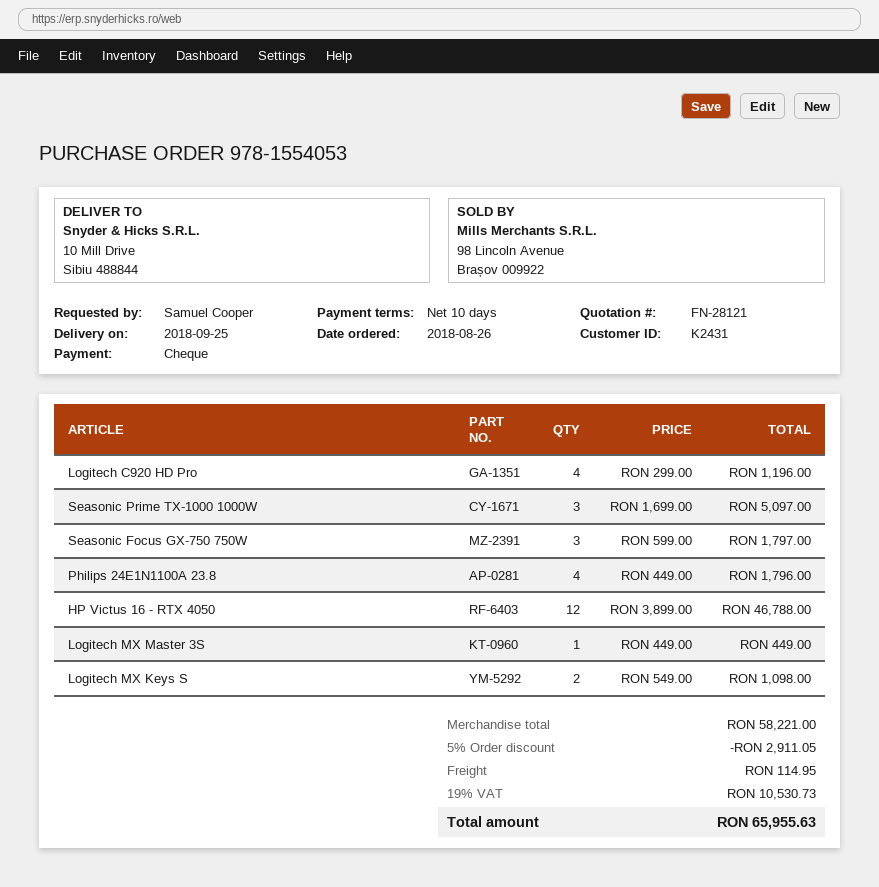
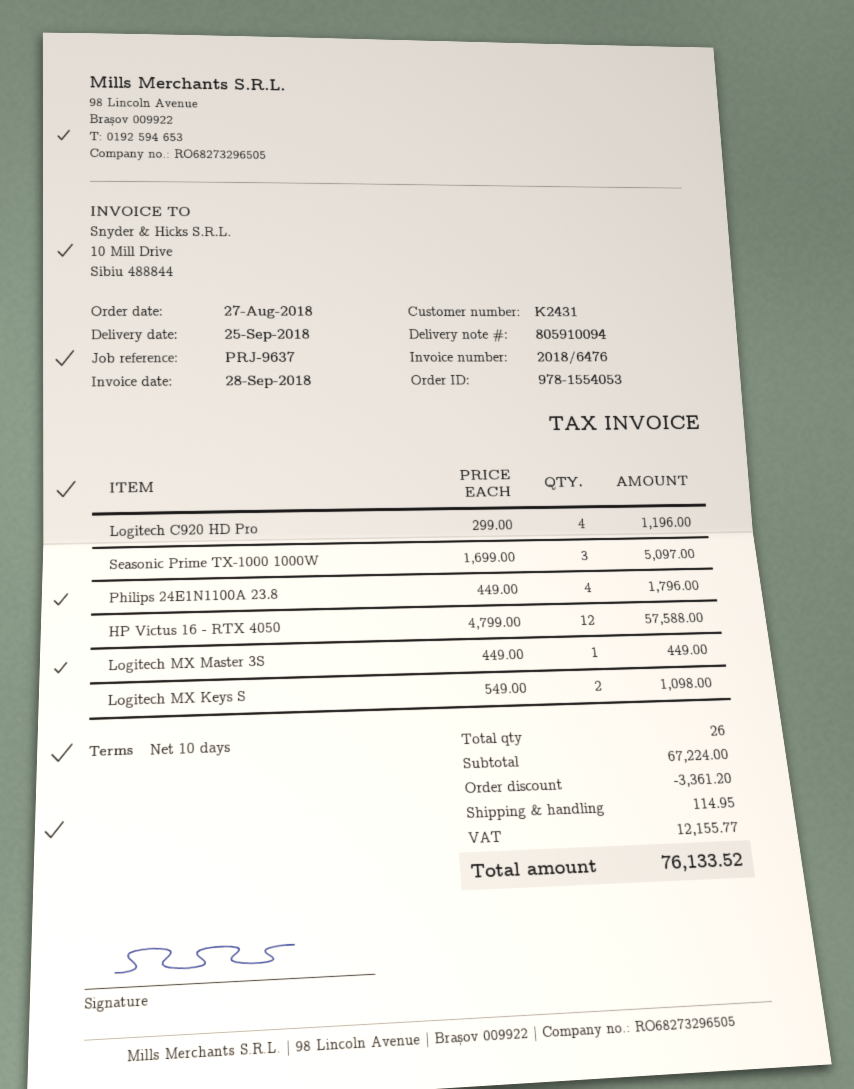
order date: 2018-08-26 -> 2018-08-27
Seasonic Focus GX-750 750W: 3 x 599.00 = 1797.00 -> none
HP Victus 16 - RTX 4050: 12 x 3899.00 = 46788.00 -> 12 x 4799.00 = 57588.00
subtotal: 58221.00 -> 67224.00
discount: 2911.05 -> 3361.20
tax: 10530.73 -> 12155.77
total: 65955.63 -> 76133.52

